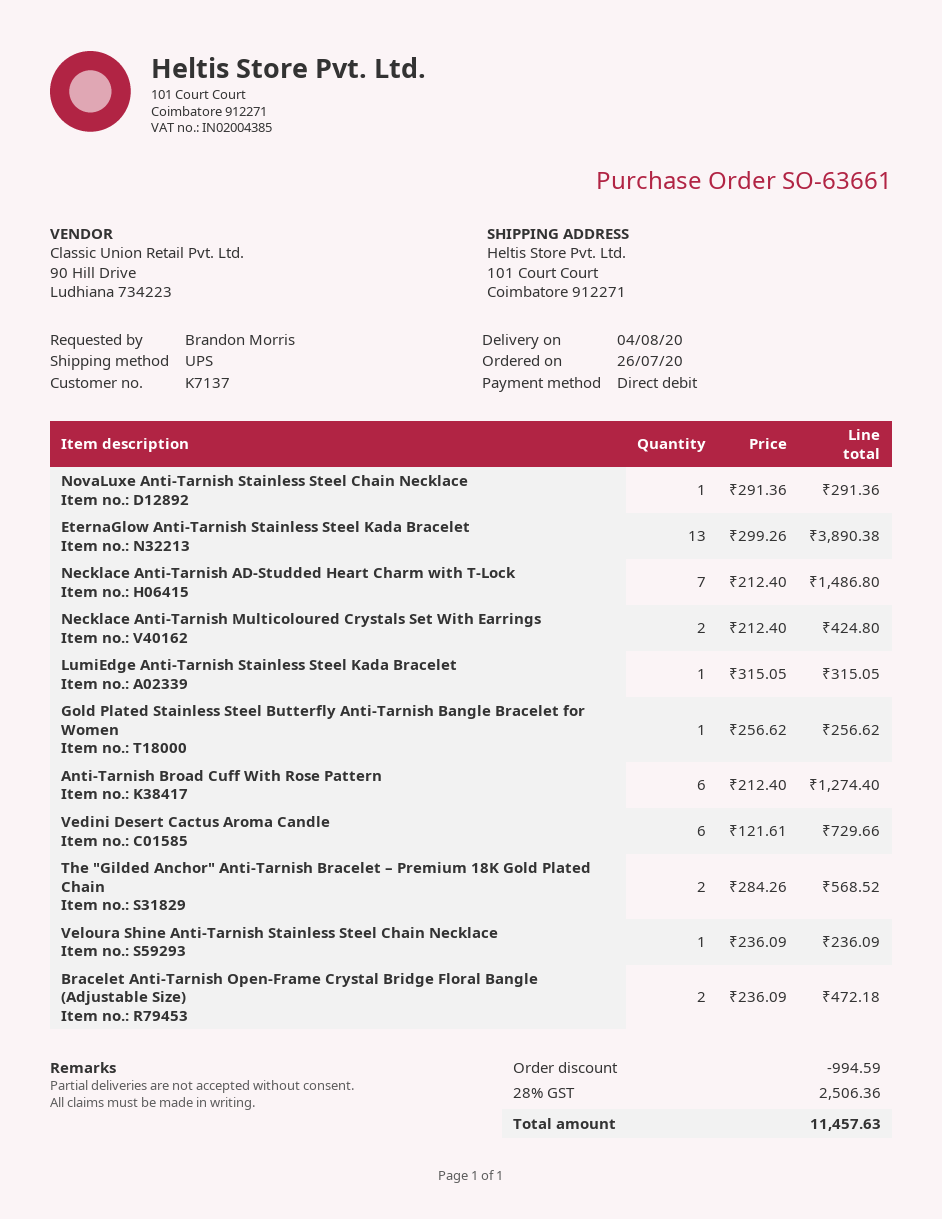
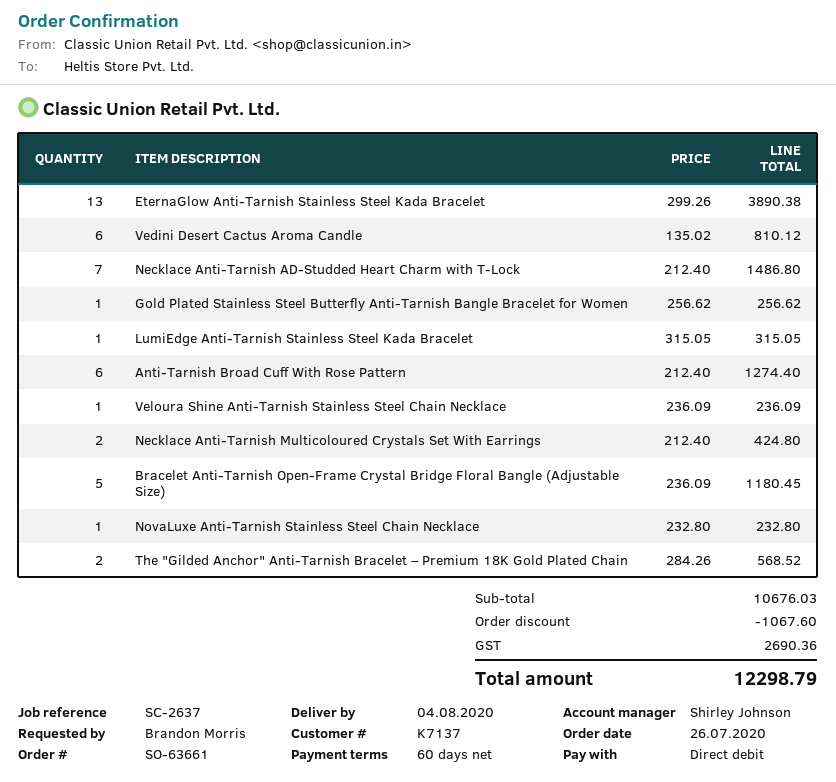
NovaLuxe Anti-Tarnish Stainless Steel Chain Necklace: 1 x 291.36 = 291.36 -> 1 x 232.80 = 232.80
Vedini Desert Cactus Aroma Candle: 6 x 121.61 = 729.66 -> 6 x 135.02 = 810.12
Bracelet Anti-Tarnish Open-Frame Crystal Bridge Floral Bangle (Adjustable Size): 2 x 236.09 = 472.18 -> 5 x 236.09 = 1180.45
discount: 994.59 -> 1067.60
tax: 2506.36 -> 2690.36
total: 11457.63 -> 12298.79

